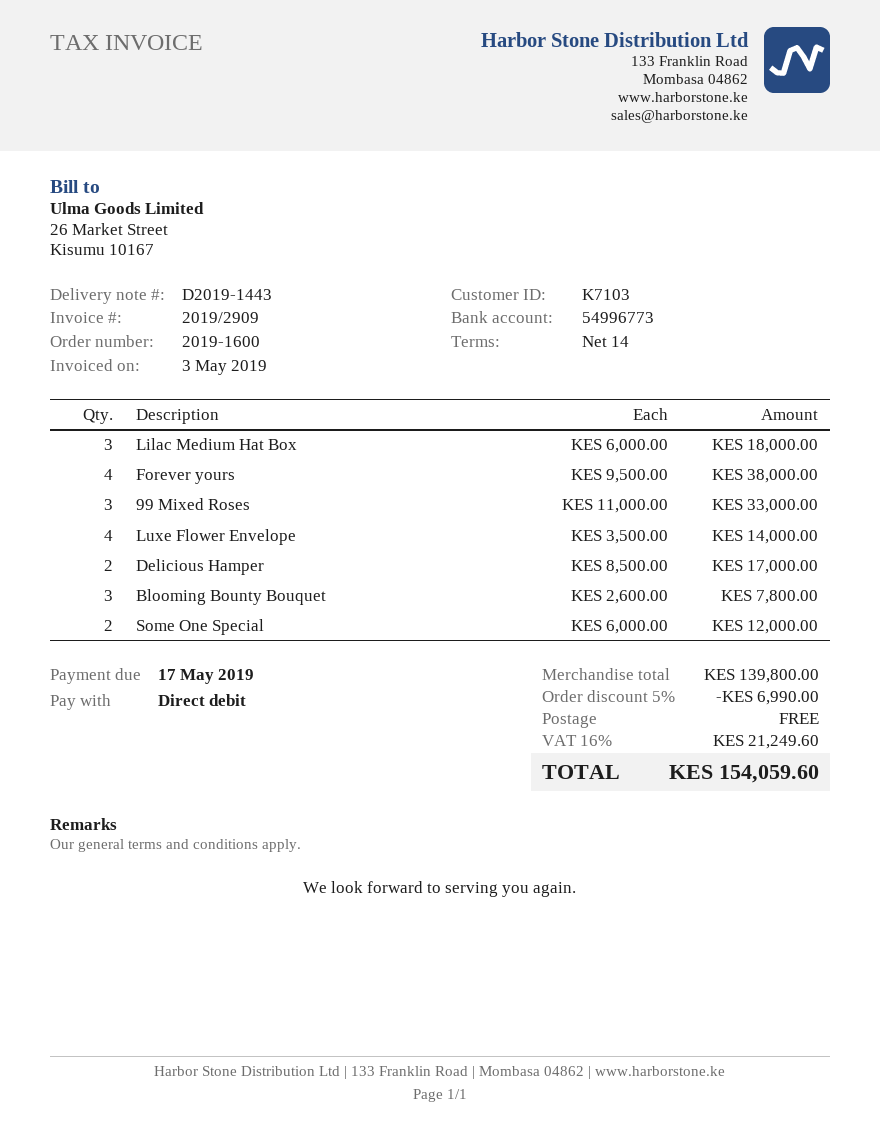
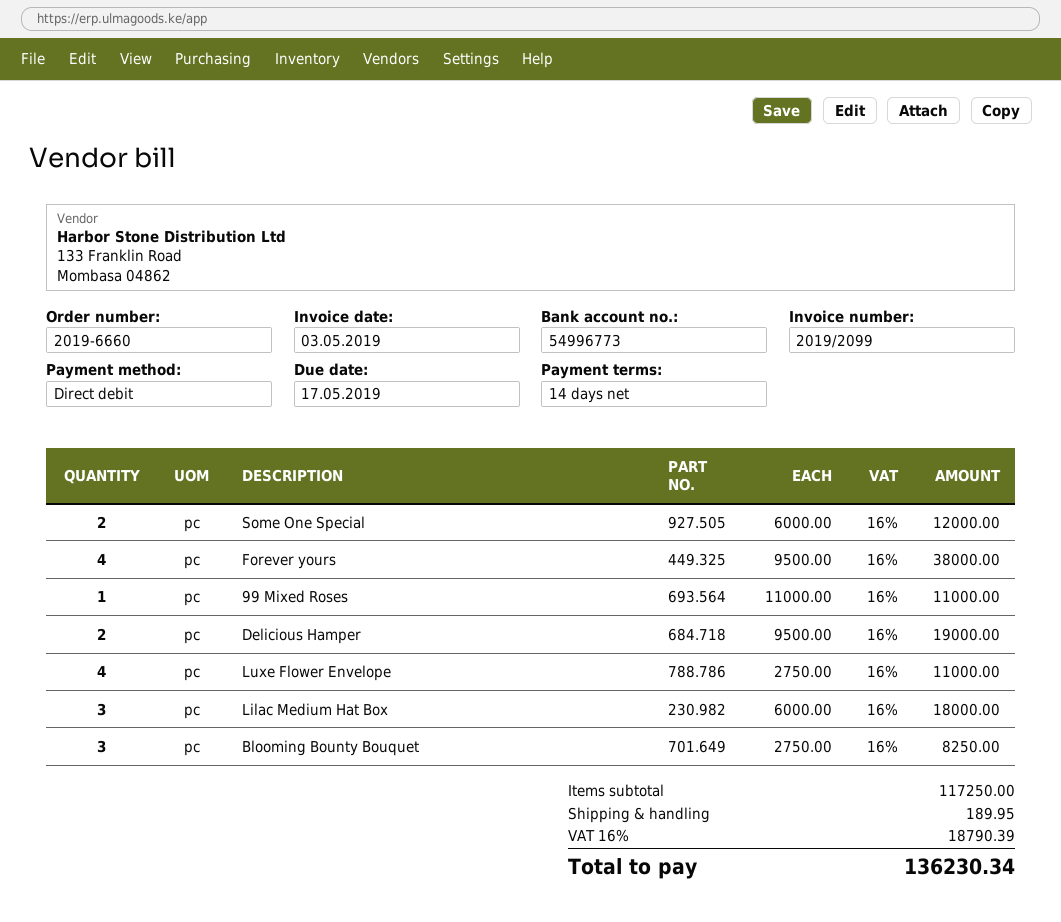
order number: 2019-1600 -> 2019-6660
invoice number: 2019/2909 -> 2019/2099
99 Mixed Roses: 3 x 11000.00 = 33000.00 -> 1 x 11000.00 = 11000.00
Luxe Flower Envelope: 4 x 3500.00 = 14000.00 -> 4 x 2750.00 = 11000.00
Delicious Hamper: 2 x 8500.00 = 17000.00 -> 2 x 9500.00 = 19000.00
Blooming Bounty Bouquet: 3 x 2600.00 = 7800.00 -> 3 x 2750.00 = 8250.00
subtotal: 139800.00 -> 117250.00
discount: 5% = 6990.00 -> none
shipping: 0.00 -> 189.95
tax: 16% = 21249.60 -> 16% = 18790.39
total: 154059.60 -> 136230.34

